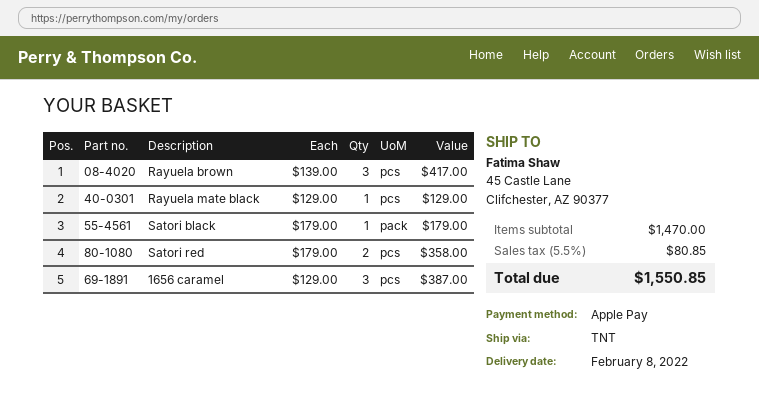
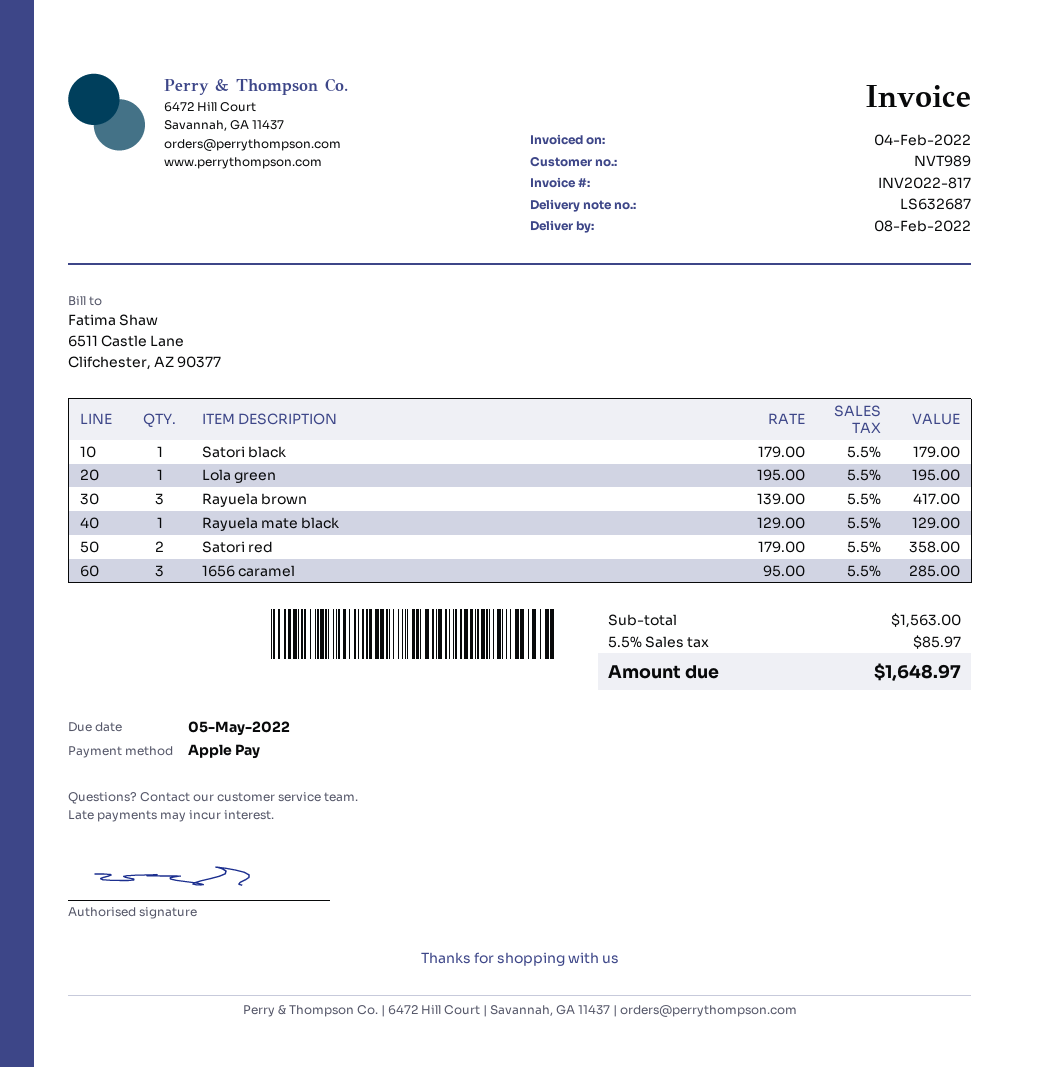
1656 caramel: 3 x 129.00 = 387.00 -> 3 x 95.00 = 285.00
Lola green: none -> 1 x 195.00 = 195.00
subtotal: 1470.00 -> 1563.00
tax: 5.5% = 80.85 -> 5.5% = 85.97
total: 1550.85 -> 1648.97

